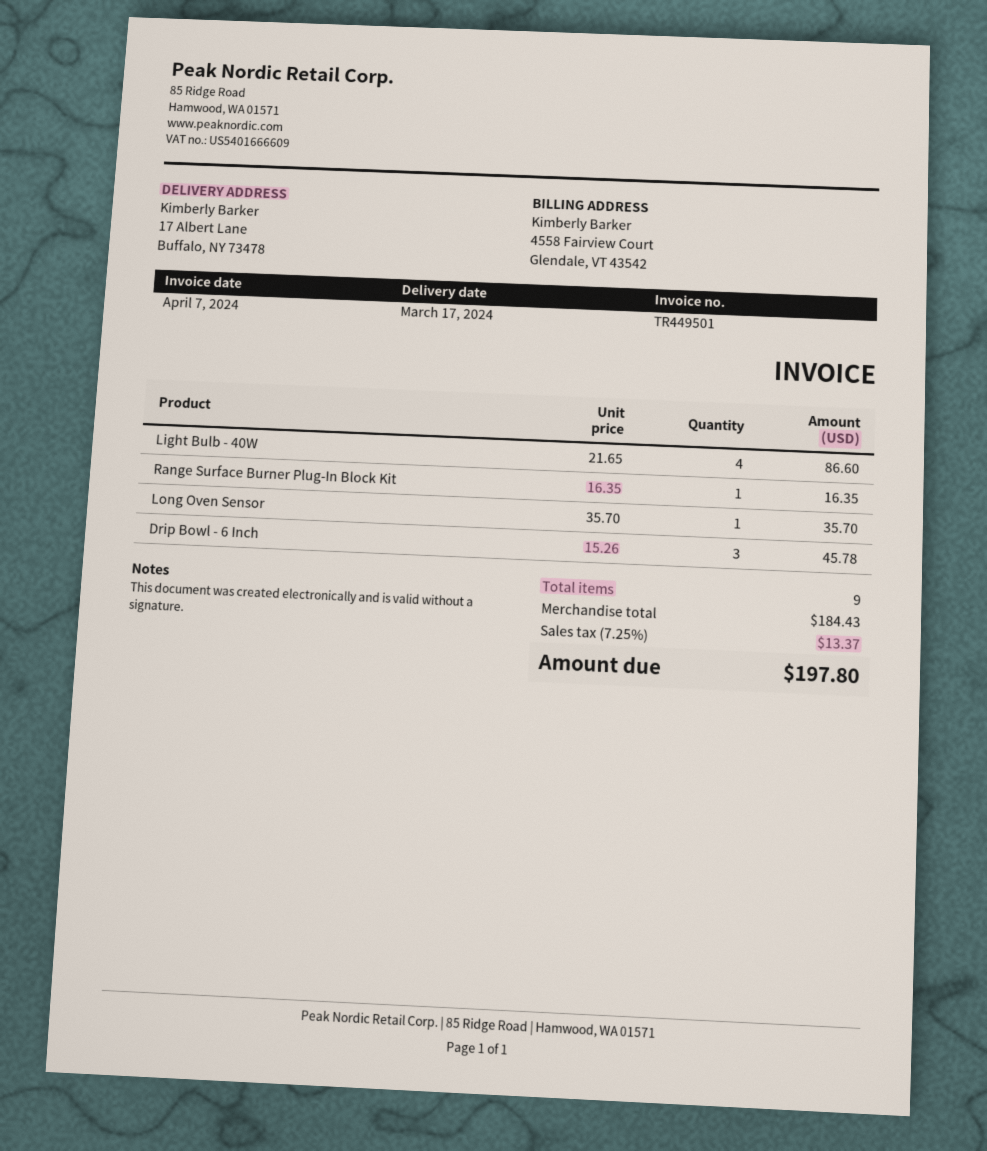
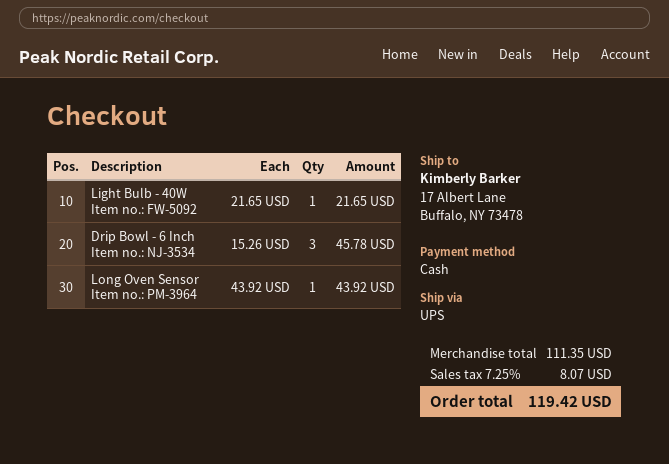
Light Bulb - 40W: 4 x 21.65 = 86.60 -> 1 x 21.65 = 21.65
Range Surface Burner Plug-In Block Kit: 1 x 16.35 = 16.35 -> none
Long Oven Sensor: 1 x 35.70 = 35.70 -> 1 x 43.92 = 43.92
subtotal: 184.43 -> 111.35
tax: 7.25% = 13.37 -> 7.25% = 8.07
total: 197.80 -> 119.42

